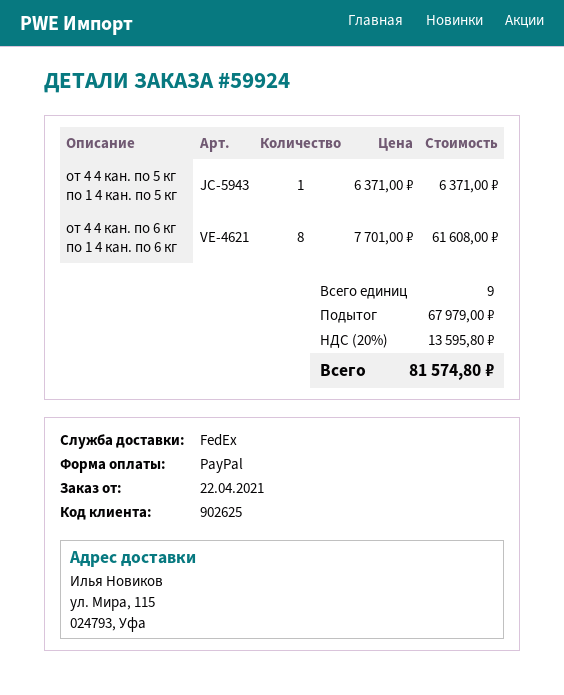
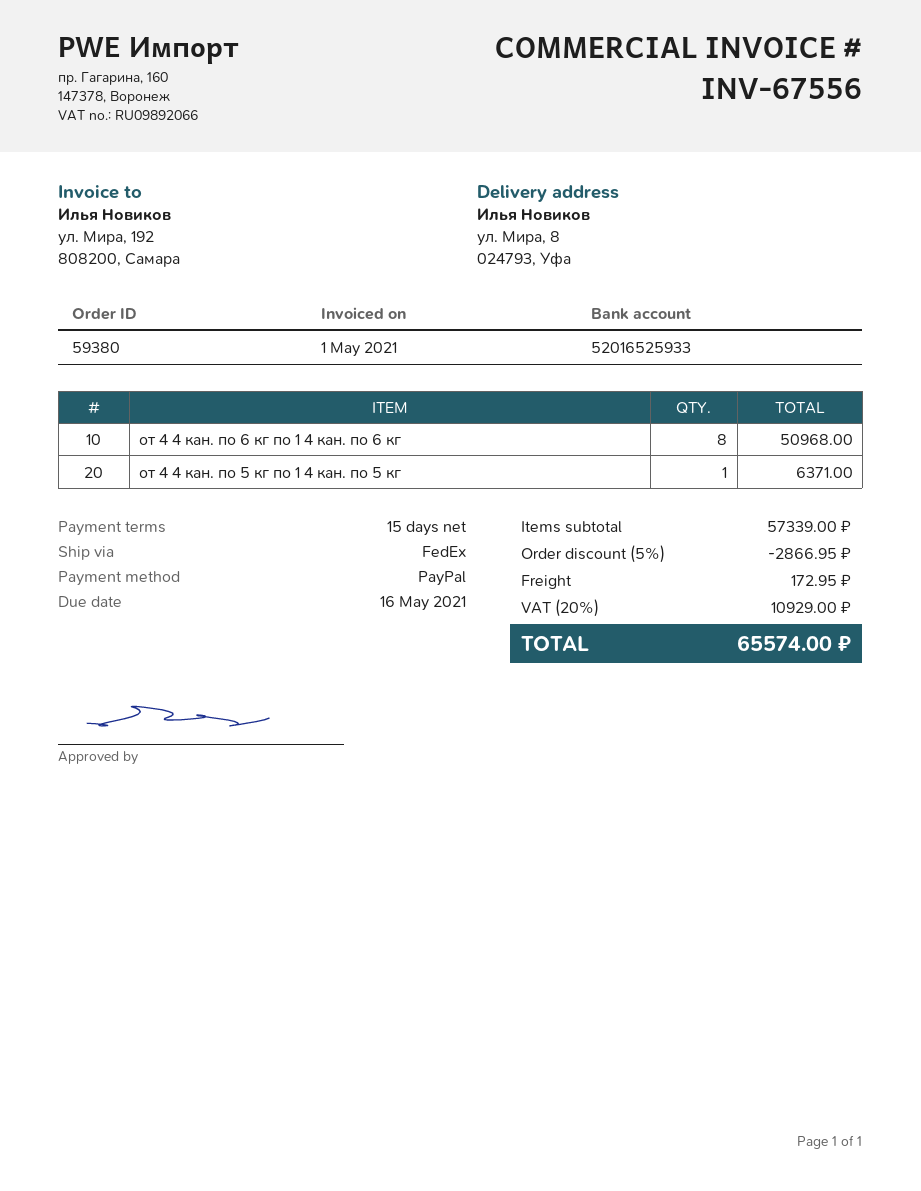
order number: 59924 -> 59380
ship to: ул. Мира, 115, 024793, Уфа -> ул. Мира, 8, 024793, Уфа
от 4 4 кан. по 6 кг по 1 4 кан. по 6 кг: 8 for 61608.00 -> 8 for 50968.00
subtotal: 67979.00 -> 57339.00
discount: none -> 5% = 2866.95
shipping: none -> 172.95
tax: 20% = 13595.80 -> 20% = 10929.00
total: 81574.80 -> 65574.00

